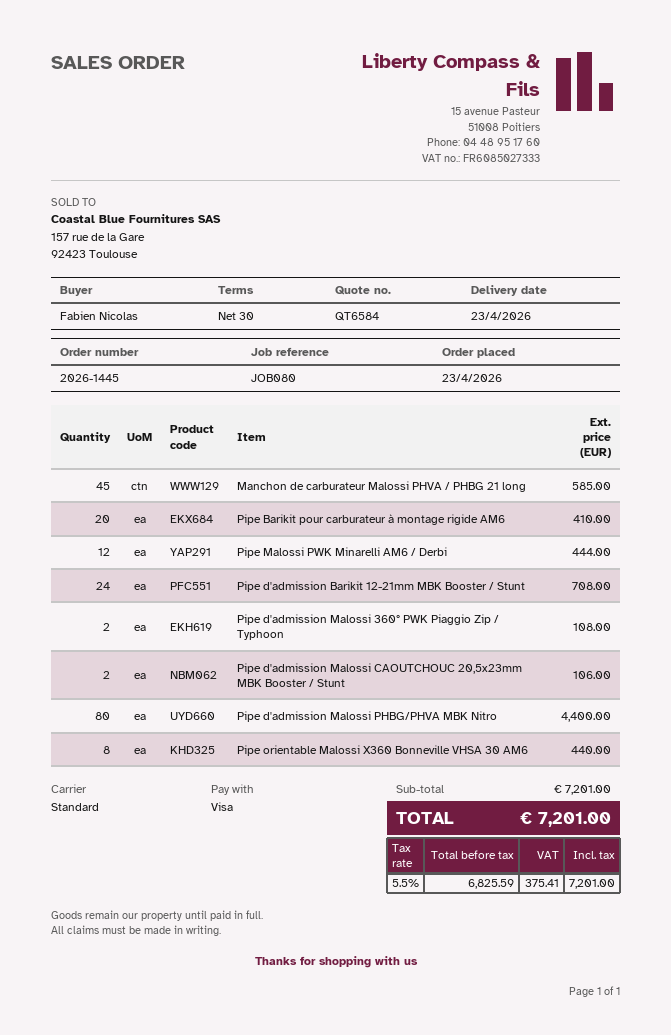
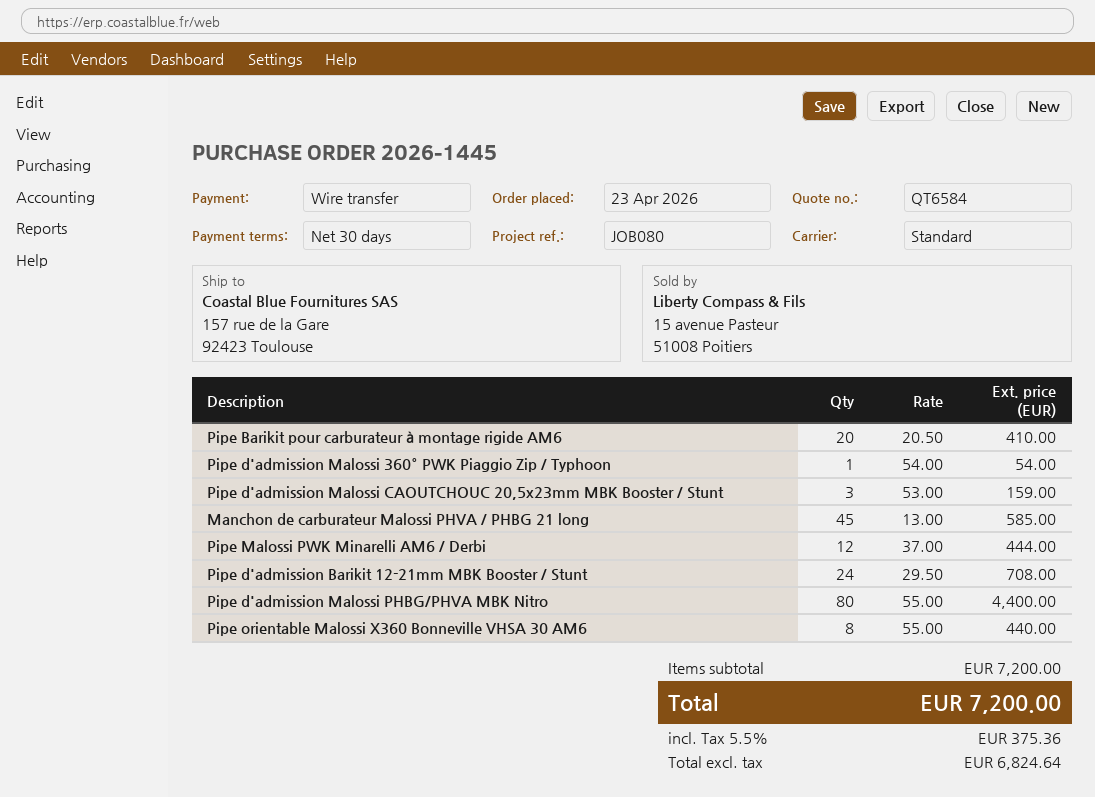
payment method: Visa -> bank transfer
Pipe d'admission Malossi 360° PWK Piaggio Zip / Typhoon: 2 for 108.00 -> 1 for 54.00
Pipe d'admission Malossi CAOUTCHOUC 20,5x23mm MBK Booster / Stunt: 2 for 106.00 -> 3 for 159.00
subtotal: 7201.00 -> 7200.00
net: 6825.59 -> 6824.64
tax: 5.5% = 375.41 -> 5.5% = 375.36
total: 7201.00 -> 7200.00

